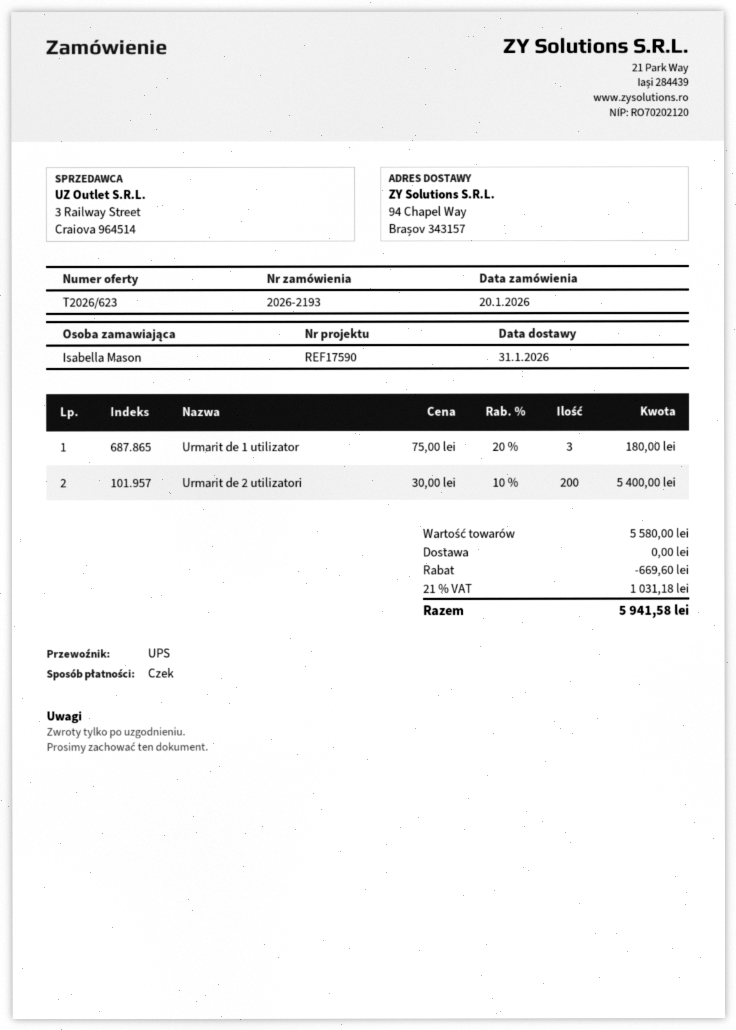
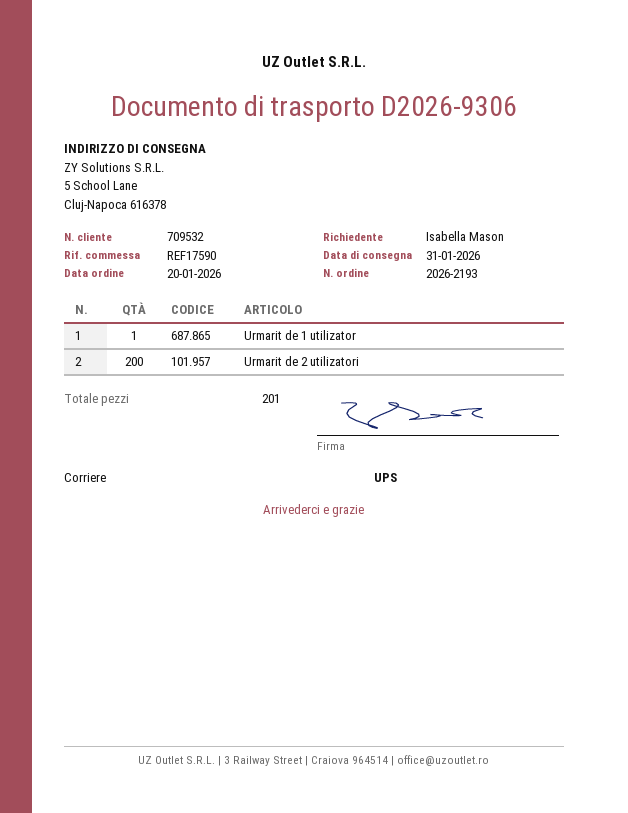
ship to: 94 Chapel Way, Brașov 343157 -> 5 School Lane, Cluj-Napoca 616378
Urmarit de 1 utilizator: 3 -> 1

